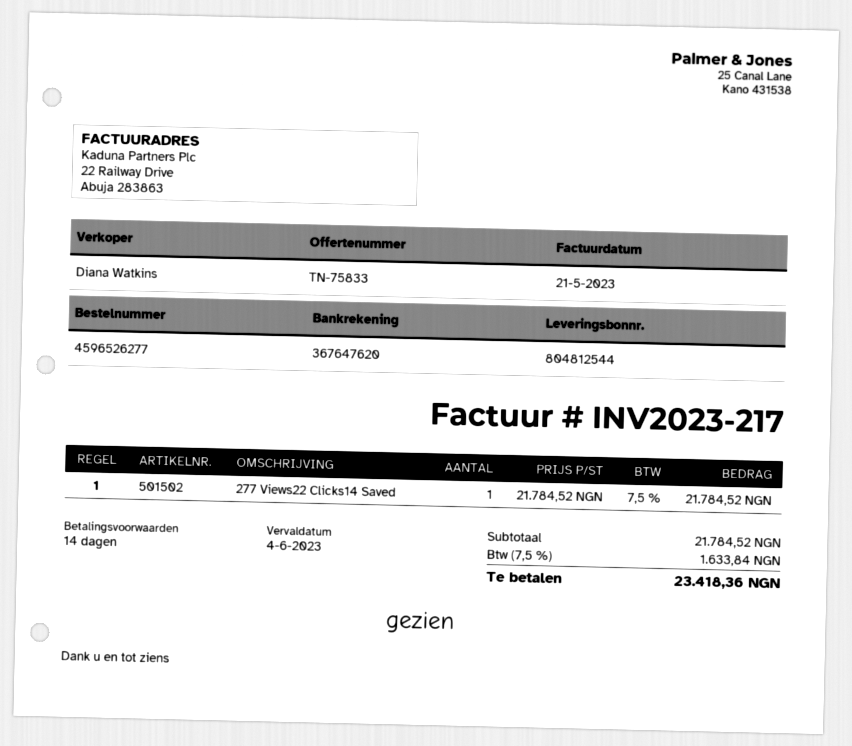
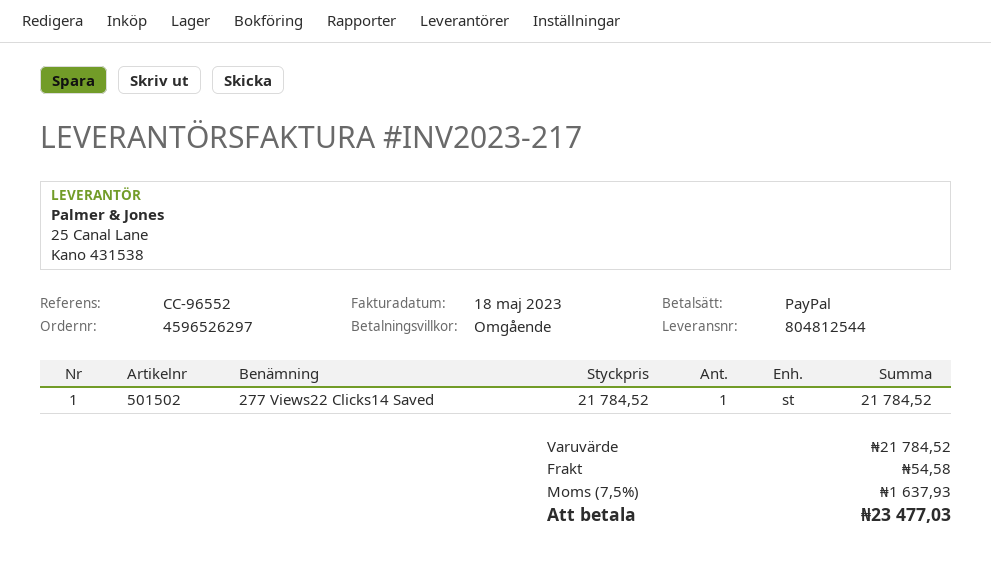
order number: 4596526277 -> 4596526297
invoice date: 2023-05-21 -> 2023-05-18
payment terms: 14 days -> on receipt
shipping: none -> 54.58
tax: 7.5% = 1633.84 -> 7.5% = 1637.93
total: 23418.36 -> 23477.03

